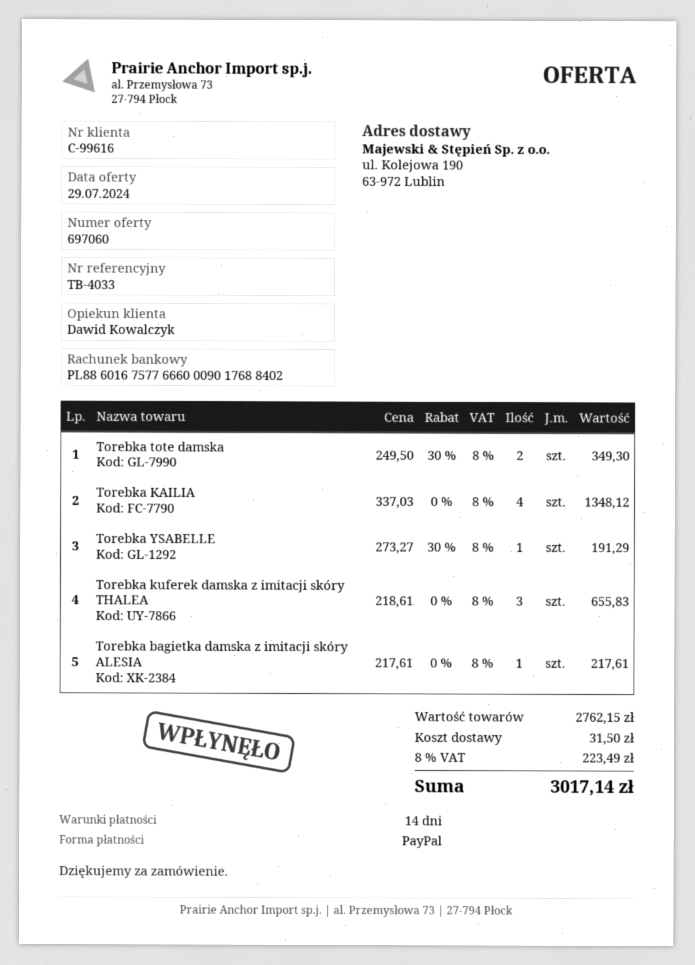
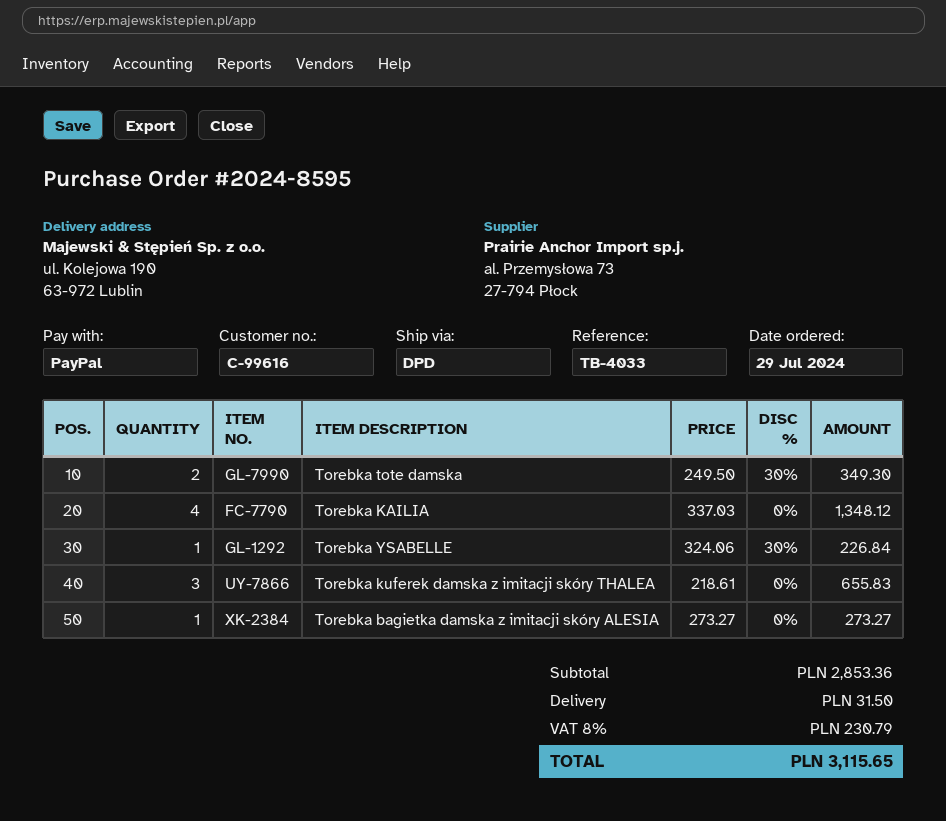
Torebka YSABELLE: 1 x 273.27 - 30% = 191.29 -> 1 x 324.06 - 30% = 226.84
Torebka bagietka damska z imitacji skóry ALESIA: 1 x 217.61 = 217.61 -> 1 x 273.27 = 273.27
subtotal: 2762.15 -> 2853.36
tax: 8% = 223.49 -> 8% = 230.79
total: 3017.14 -> 3115.65

